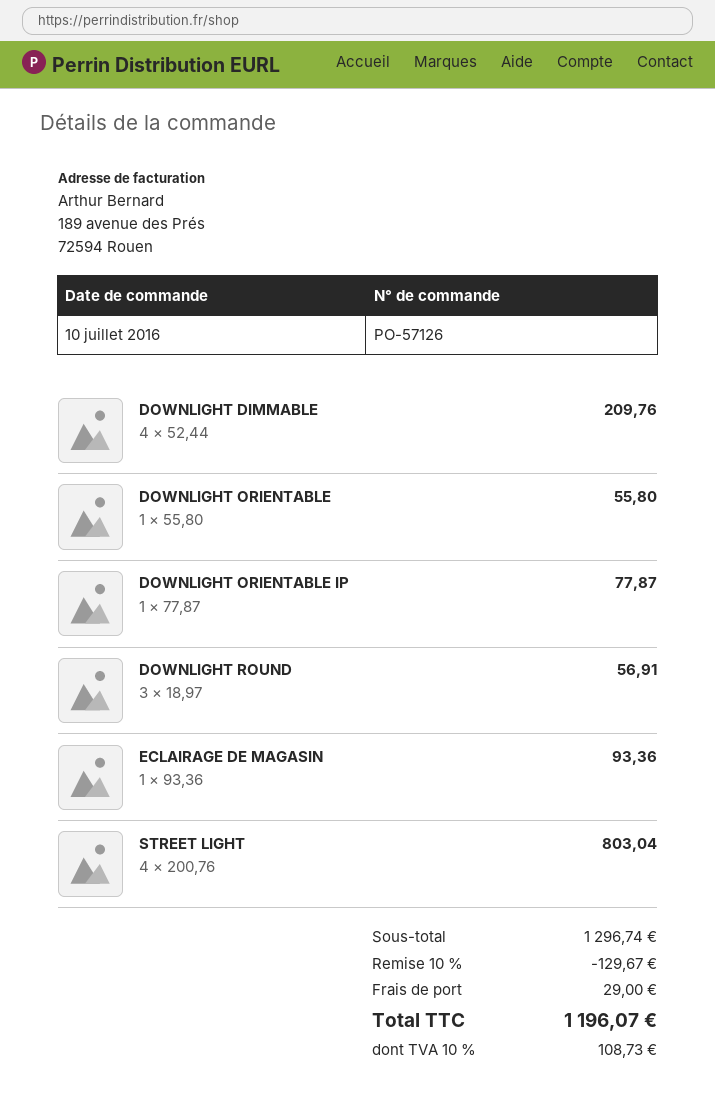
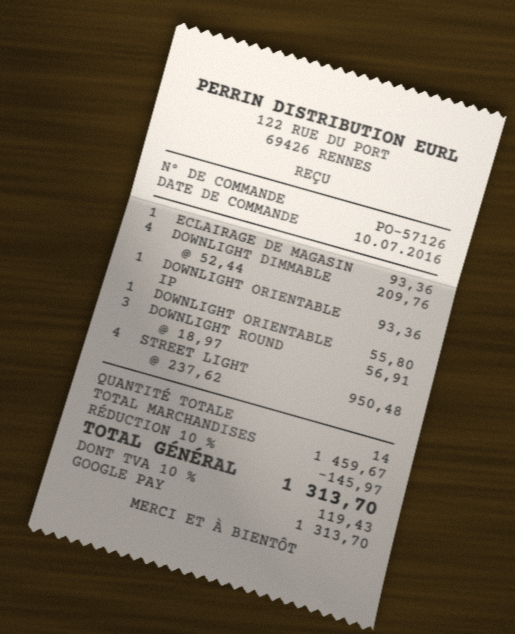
DOWNLIGHT ORIENTABLE IP: 1 x 77.87 = 77.87 -> 1 x 93.36 = 93.36
STREET LIGHT: 4 x 200.76 = 803.04 -> 4 x 237.62 = 950.48
subtotal: 1296.74 -> 1459.67
discount: 10% = 129.67 -> 10% = 145.97
shipping: 29.00 -> none
tax: 10% = 108.73 -> 10% = 119.43
total: 1196.07 -> 1313.70

